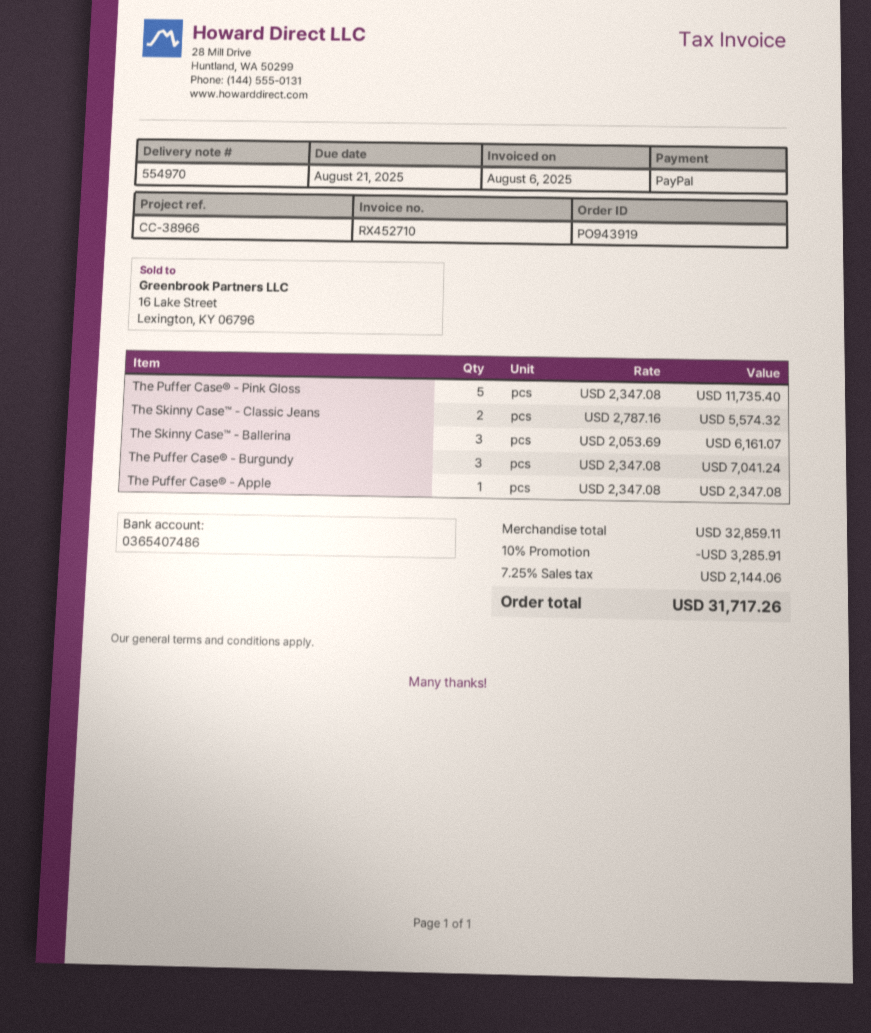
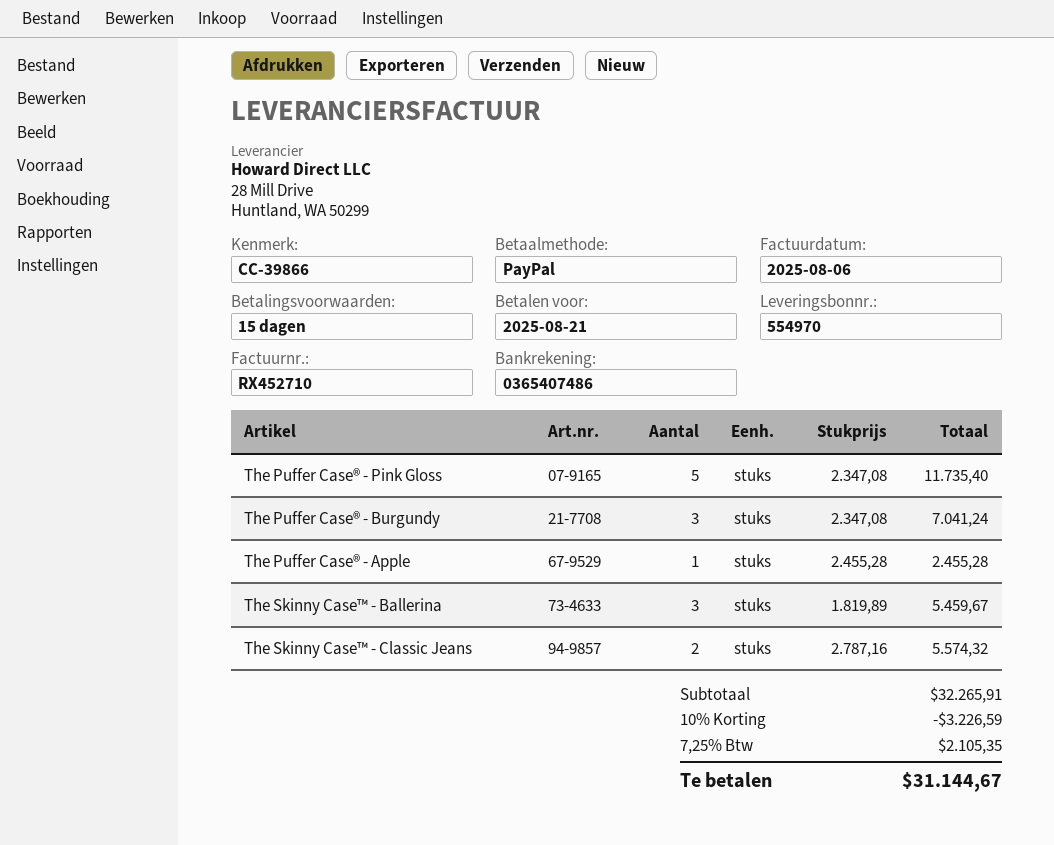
reference: CC-38966 -> CC-39866
The Skinny Case™ - Ballerina: 3 x 2053.69 = 6161.07 -> 3 x 1819.89 = 5459.67
The Puffer Case® - Apple: 1 x 2347.08 = 2347.08 -> 1 x 2455.28 = 2455.28
subtotal: 32859.11 -> 32265.91
discount: 10% = 3285.91 -> 10% = 3226.59
tax: 7.25% = 2144.06 -> 7.25% = 2105.35
total: 31717.26 -> 31144.67

